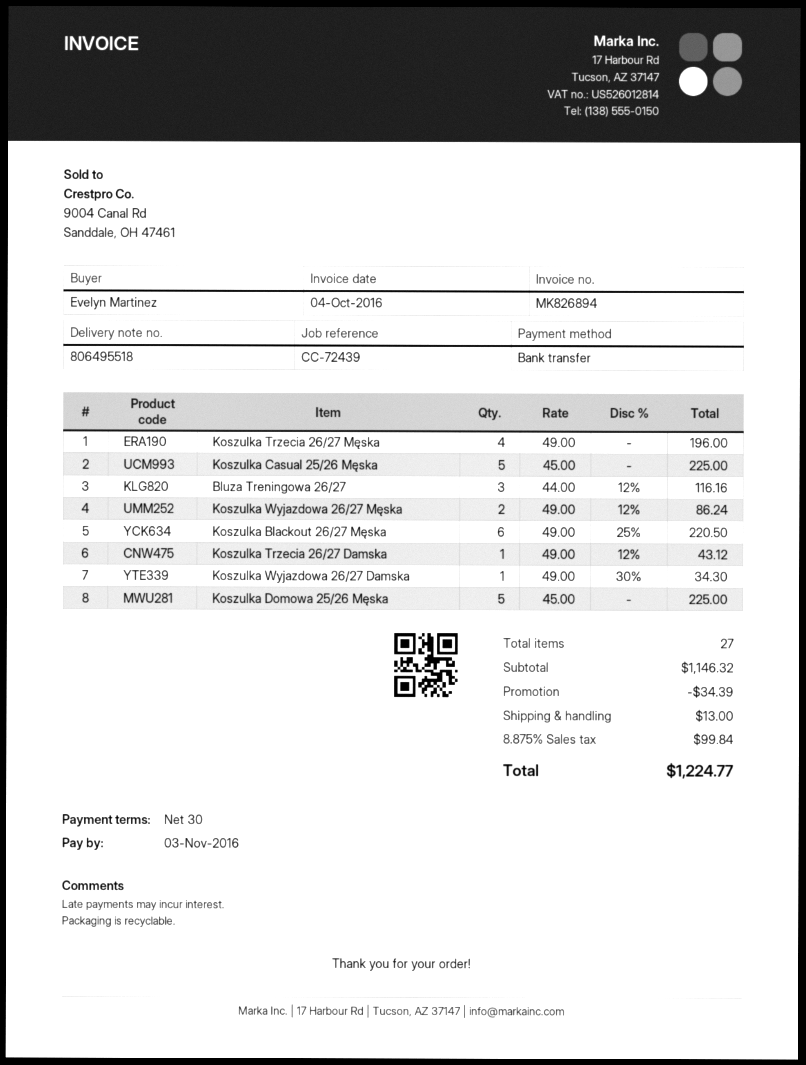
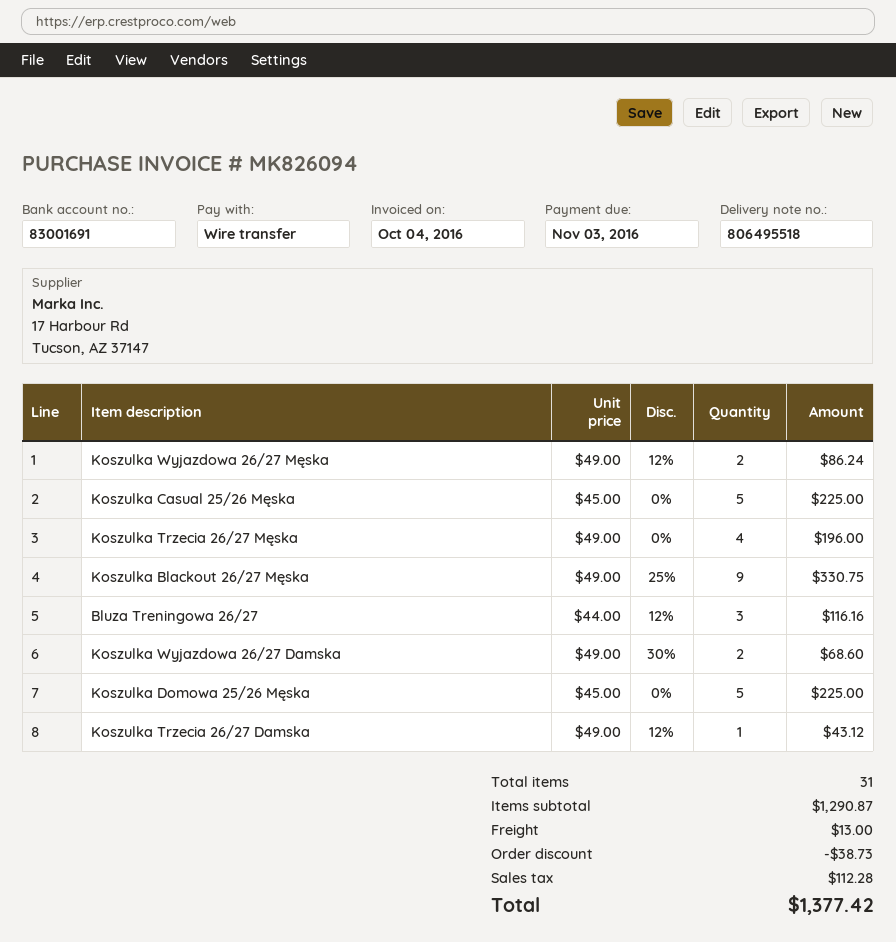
invoice number: MK826894 -> MK826094
Koszulka Blackout 26/27 Męska: 6 x 49.00 - 25% = 220.50 -> 9 x 49.00 - 25% = 330.75
Koszulka Wyjazdowa 26/27 Damska: 1 x 49.00 - 30% = 34.30 -> 2 x 49.00 - 30% = 68.60
total quantity: 27 -> 31
subtotal: 1146.32 -> 1290.87
discount: 34.39 -> 38.73
tax: 99.84 -> 112.28
total: 1224.77 -> 1377.42

